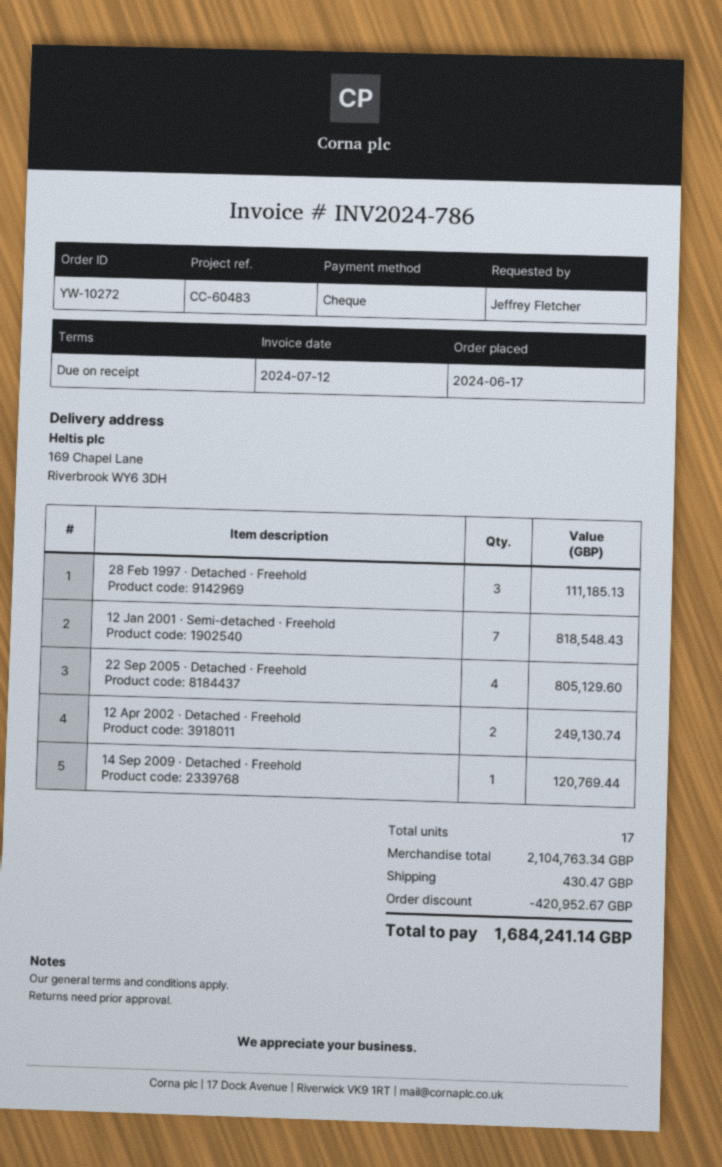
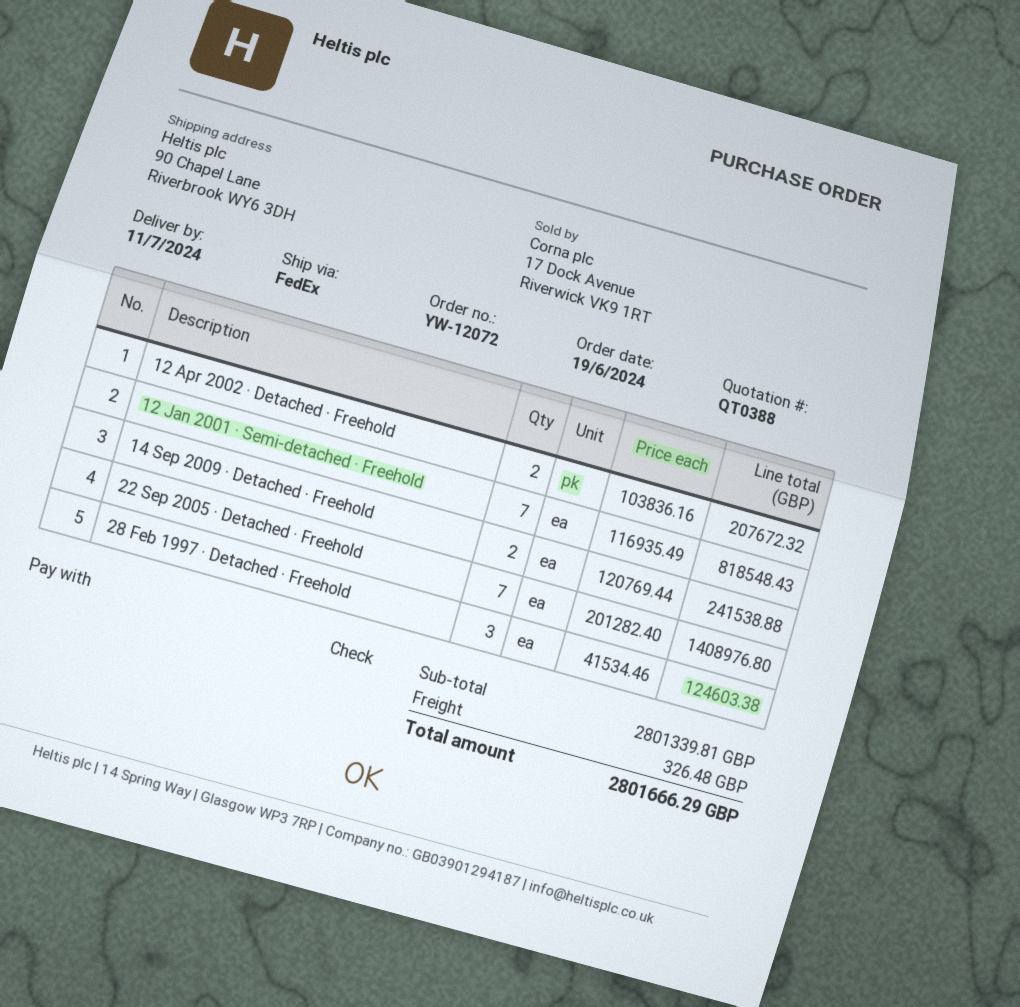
order number: YW-10272 -> YW-12072
order date: 2024-06-17 -> 2024-06-19
ship to: 169 Chapel Lane, Riverbrook WY6 3DH -> 90 Chapel Lane, Riverbrook WY6 3DH
28 Feb 1997 · Detached · Freehold: 3 for 111185.13 -> 3 for 124603.38
22 Sep 2005 · Detached · Freehold: 4 for 805129.60 -> 7 for 1408976.80
12 Apr 2002 · Detached · Freehold: 2 for 249130.74 -> 2 for 207672.32
14 Sep 2009 · Detached · Freehold: 1 for 120769.44 -> 2 for 241538.88
subtotal: 2104763.34 -> 2801339.81
discount: 420952.67 -> none
shipping: 430.47 -> 326.48
total: 1684241.14 -> 2801666.29

